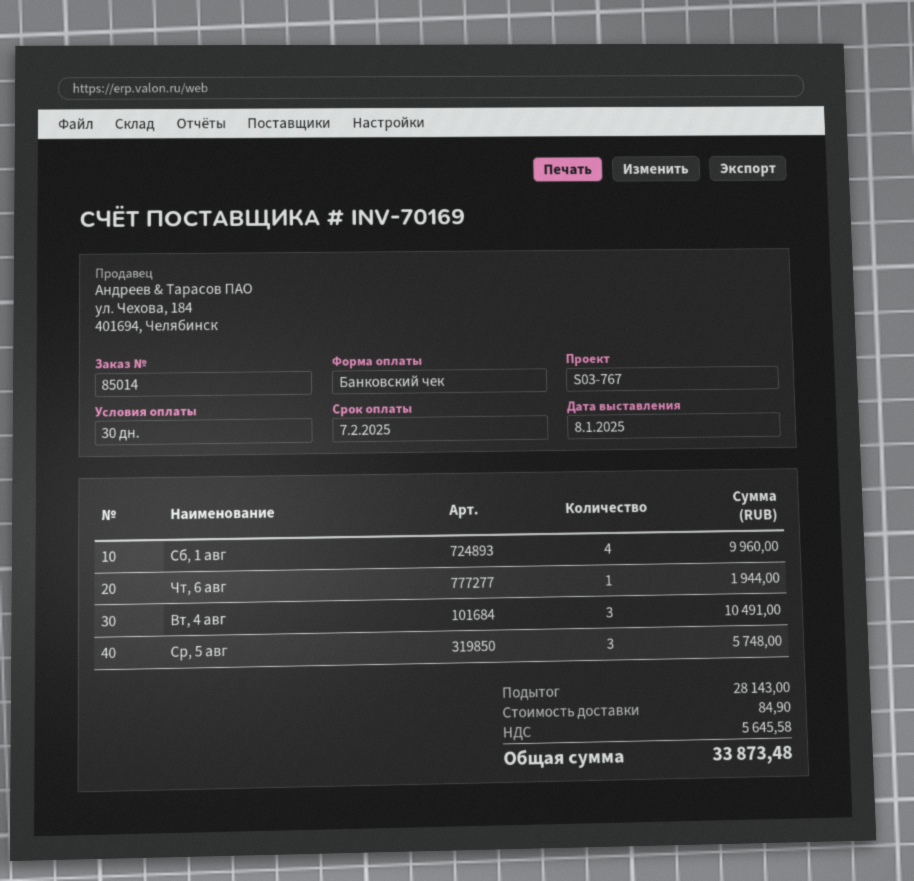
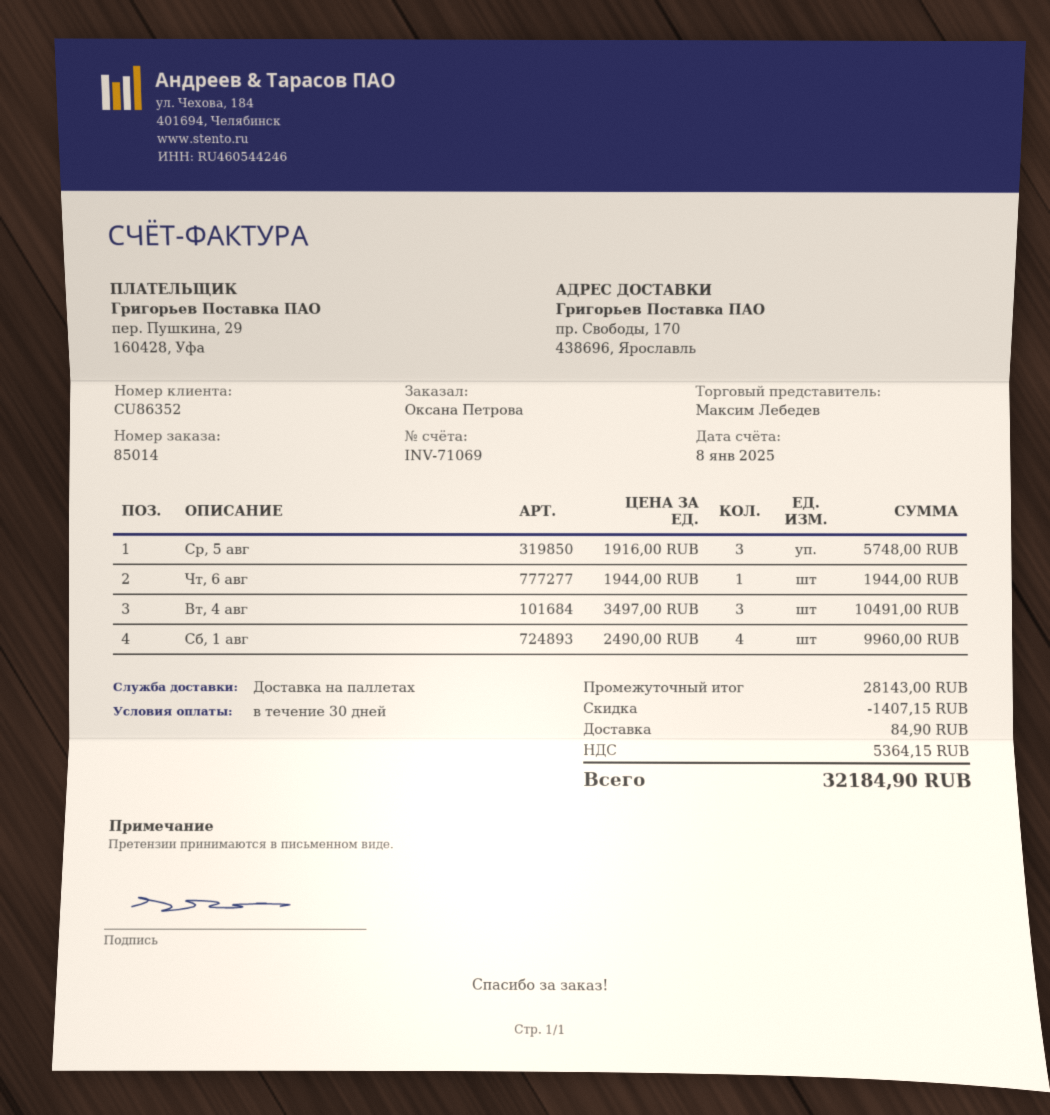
invoice number: INV-70169 -> INV-71069
discount: none -> 1407.15
tax: 5645.58 -> 5364.15
total: 33873.48 -> 32184.90

